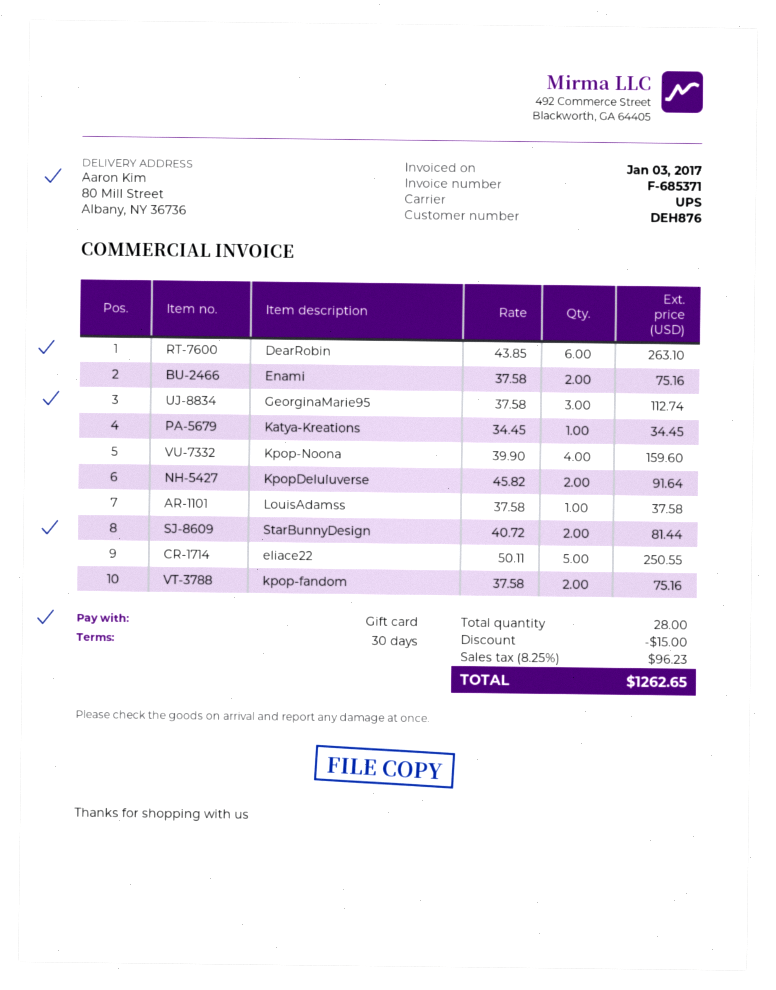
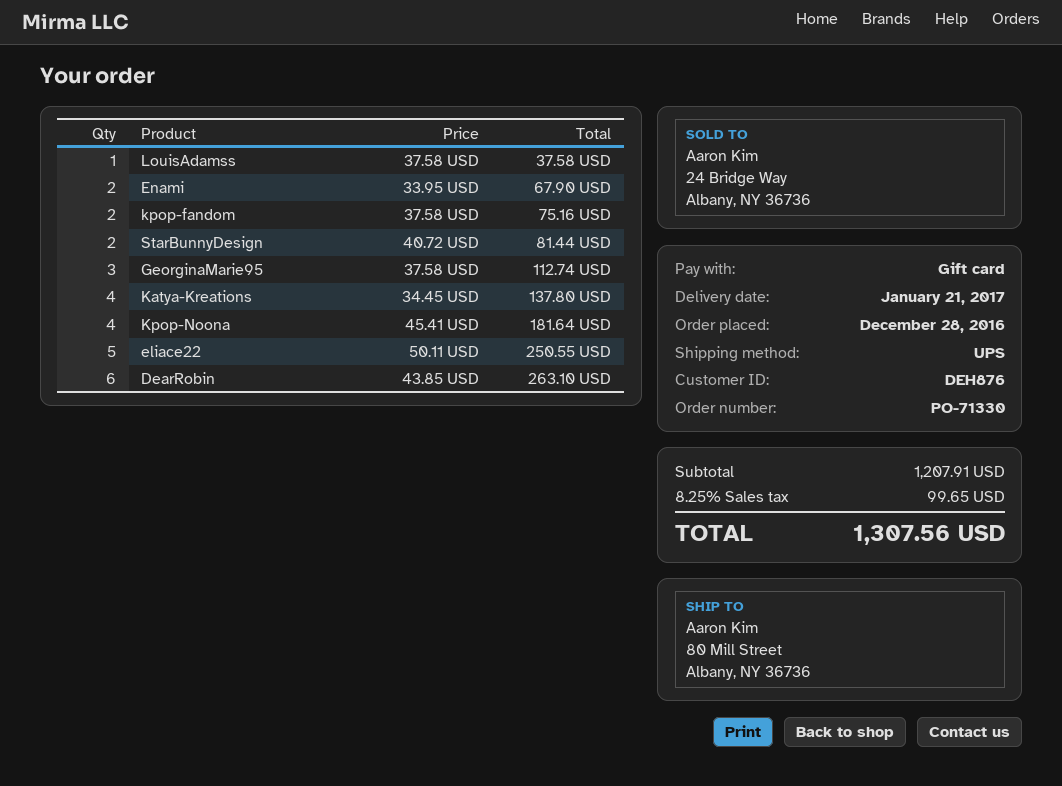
Enami: 2 x 37.58 = 75.16 -> 2 x 33.95 = 67.90
Katya-Kreations: 1 x 34.45 = 34.45 -> 4 x 34.45 = 137.80
Kpop-Noona: 4 x 39.90 = 159.60 -> 4 x 45.41 = 181.64
KpopDeluluverse: 2 x 45.82 = 91.64 -> none
discount: 15.00 -> none
tax: 8.25% = 96.23 -> 8.25% = 99.65
total: 1262.65 -> 1307.56

